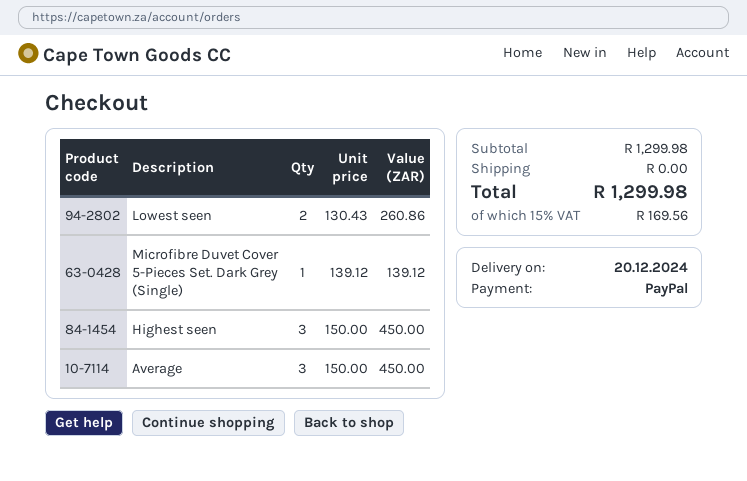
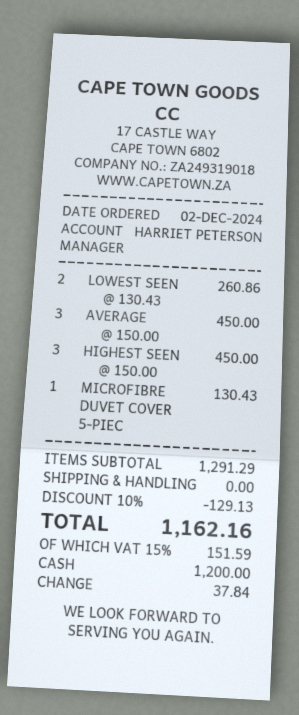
payment method: PayPal -> cash
Microfibre Duvet Cover 5-Pieces Set. Dark Grey (Single): 1 x 139.12 = 139.12 -> 1 x 130.43 = 130.43
subtotal: 1299.98 -> 1291.29
discount: none -> 10% = 129.13
tax: 15% = 169.56 -> 15% = 151.59
total: 1299.98 -> 1162.16

